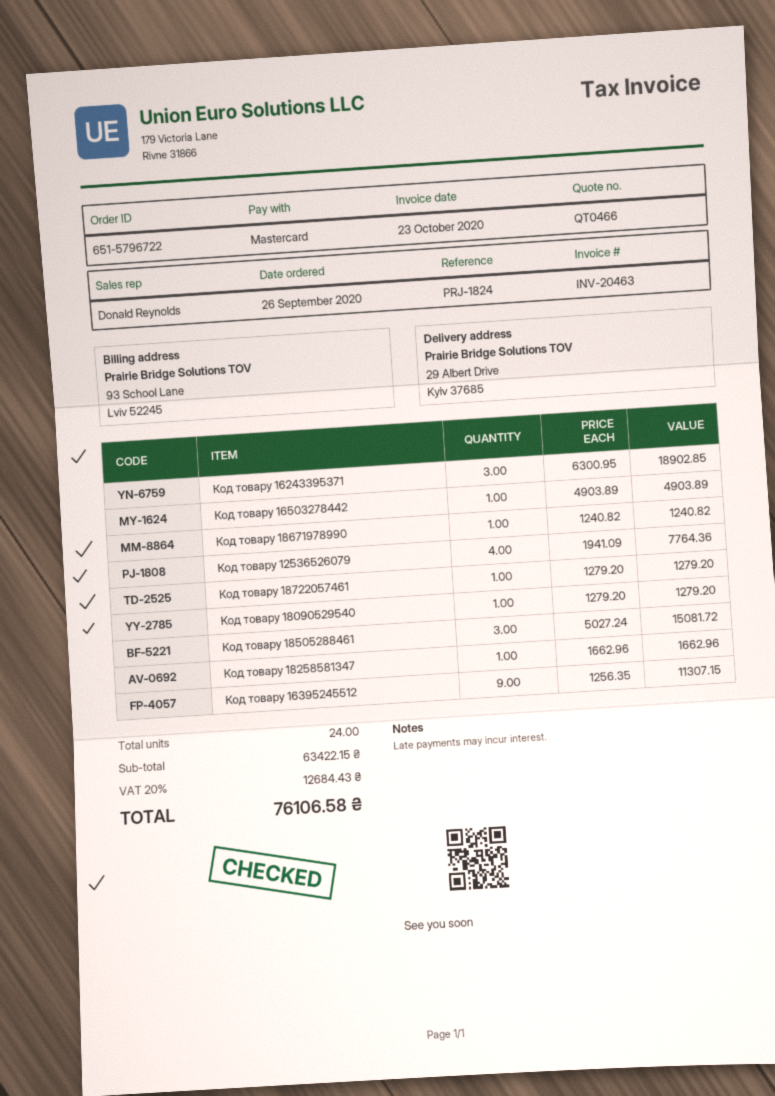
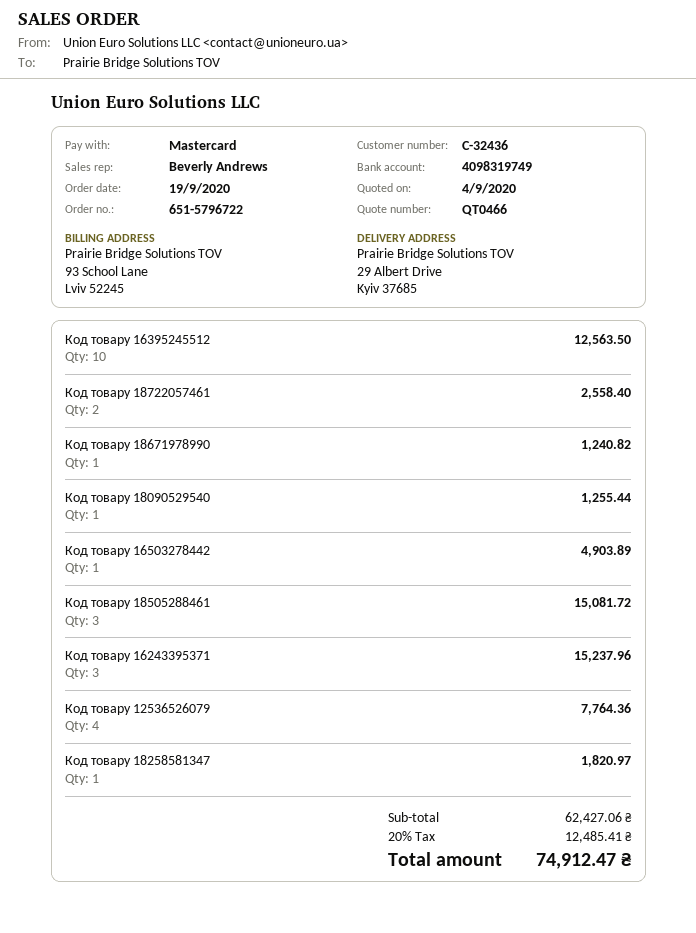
order date: 2020-09-26 -> 2020-09-19
sales rep: Donald Reynolds -> Beverly Andrews
Код товару 16243395371: 3 for 18902.85 -> 3 for 15237.96
Код товару 18722057461: 1 for 1279.20 -> 2 for 2558.40
Код товару 18090529540: 1 for 1279.20 -> 1 for 1255.44
Код товару 18258581347: 1 for 1662.96 -> 1 for 1820.97
Код товару 16395245512: 9 for 11307.15 -> 10 for 12563.50
subtotal: 63422.15 -> 62427.06
tax: 20% = 12684.43 -> 20% = 12485.41
total: 76106.58 -> 74912.47

